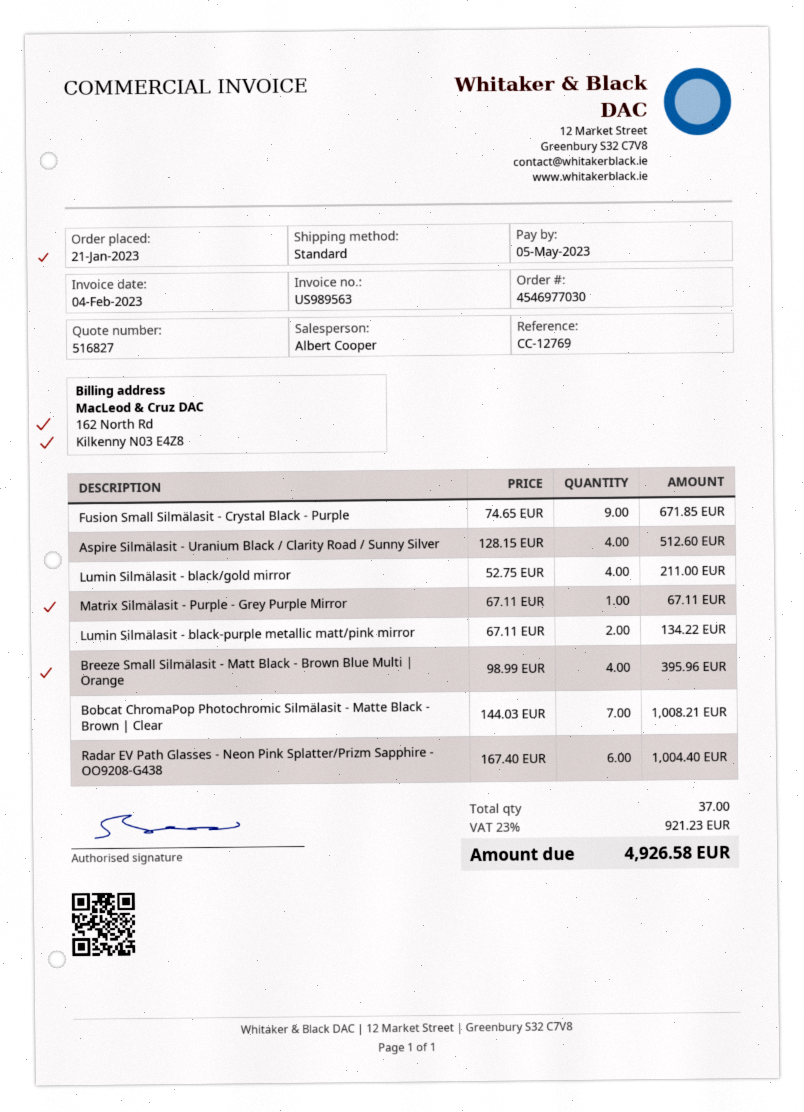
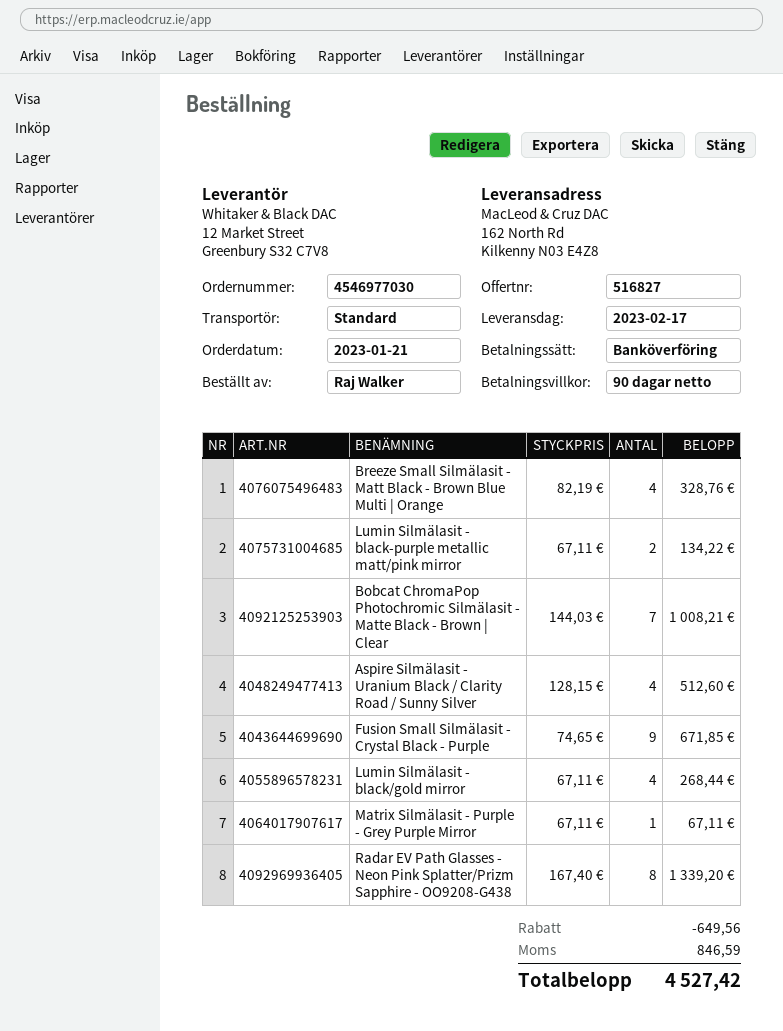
Lumin Silmälasit - black/gold mirror: 4 x 52.75 = 211.00 -> 4 x 67.11 = 268.44
Breeze Small Silmälasit - Matt Black - Brown Blue Multi | Orange: 4 x 98.99 = 395.96 -> 4 x 82.19 = 328.76
Radar EV Path Glasses - Neon Pink Splatter/Prizm Sapphire - OO9208-G438: 6 x 167.40 = 1004.40 -> 8 x 167.40 = 1339.20
discount: none -> 649.56
tax: 921.23 -> 846.59
total: 4926.58 -> 4527.42

